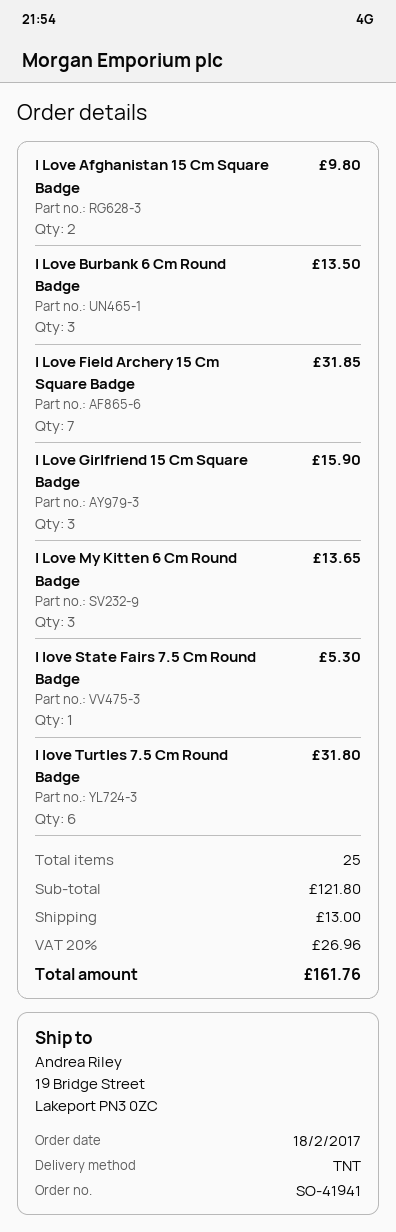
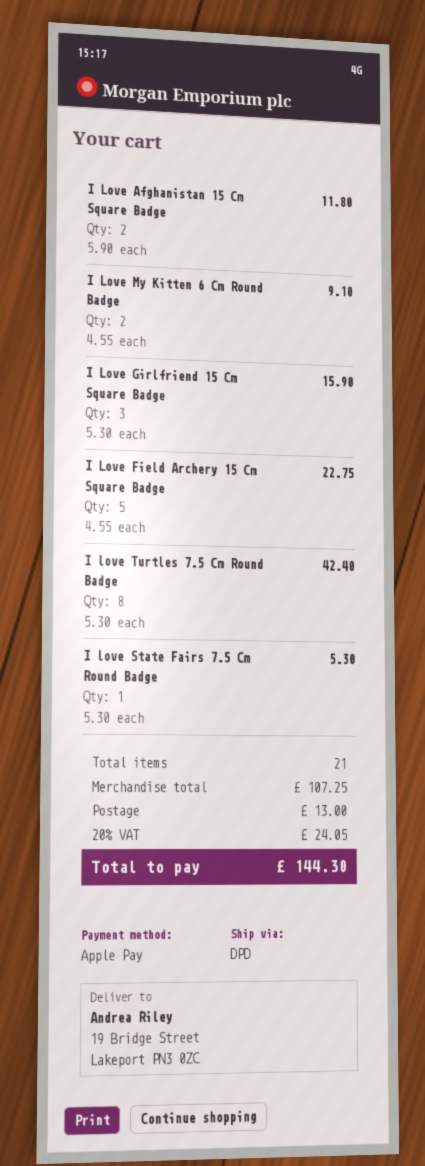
shipping method: TNT -> DPD
I Love Afghanistan 15 Cm Square Badge: 2 for 9.80 -> 2 for 11.80
I Love Burbank 6 Cm Round Badge: 3 for 13.50 -> none
I Love Field Archery 15 Cm Square Badge: 7 for 31.85 -> 5 for 22.75
I Love My Kitten 6 Cm Round Badge: 3 for 13.65 -> 2 for 9.10
I love Turtles 7.5 Cm Round Badge: 6 for 31.80 -> 8 for 42.40
total quantity: 25 -> 21
subtotal: 121.80 -> 107.25
tax: 20% = 26.96 -> 20% = 24.05
total: 161.76 -> 144.30

